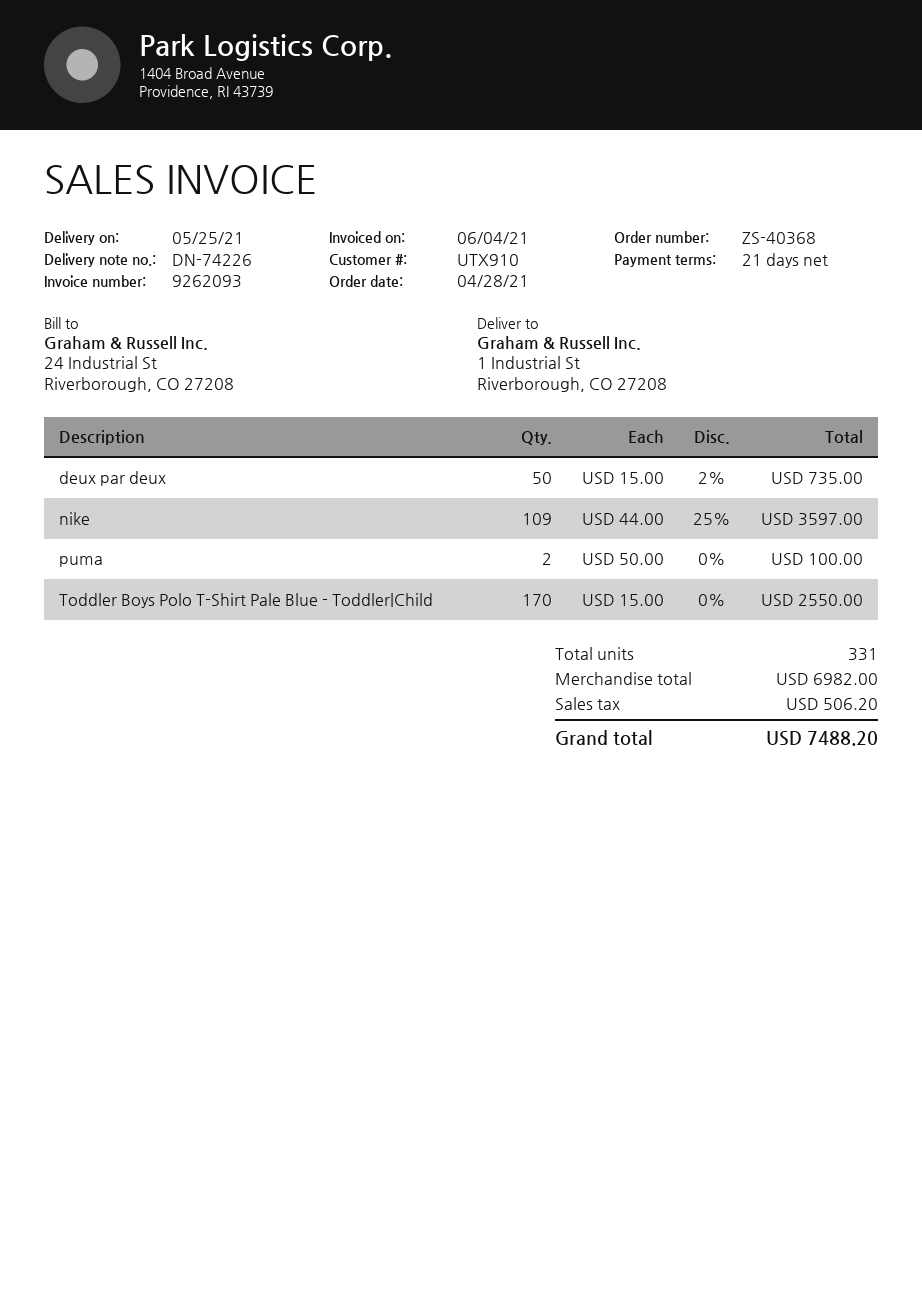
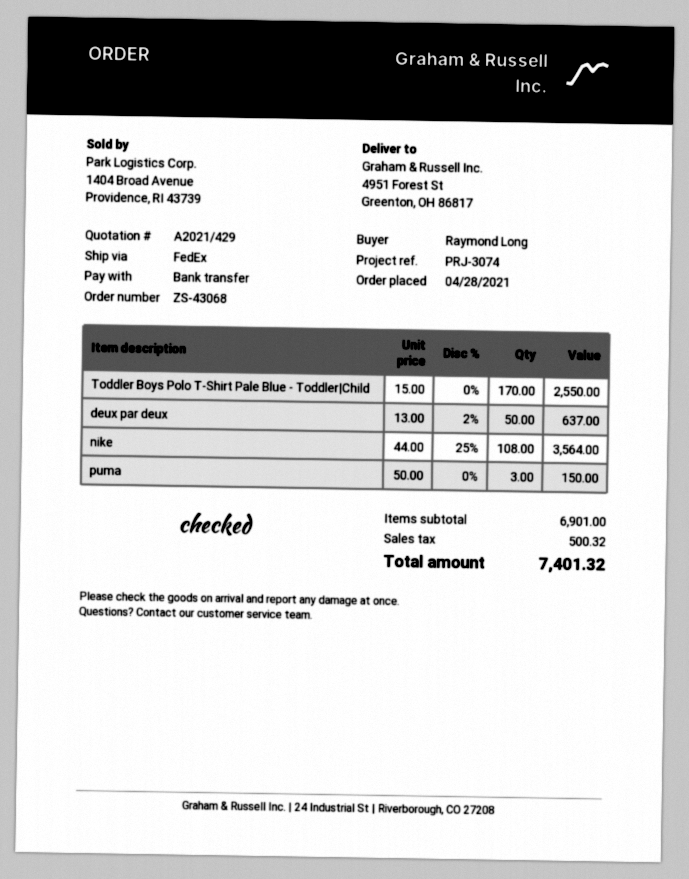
order number: ZS-40368 -> ZS-43068
ship to: 1 Industrial St, Riverborough, CO 27208 -> 4951 Forest St, Greenton, OH 86817
deux par deux: 50 x 15.00 - 2% = 735.00 -> 50 x 13.00 - 2% = 637.00
nike: 109 x 44.00 - 25% = 3597.00 -> 108 x 44.00 - 25% = 3564.00
puma: 2 x 50.00 = 100.00 -> 3 x 50.00 = 150.00
subtotal: 6982.00 -> 6901.00
tax: 506.20 -> 500.32
total: 7488.20 -> 7401.32

